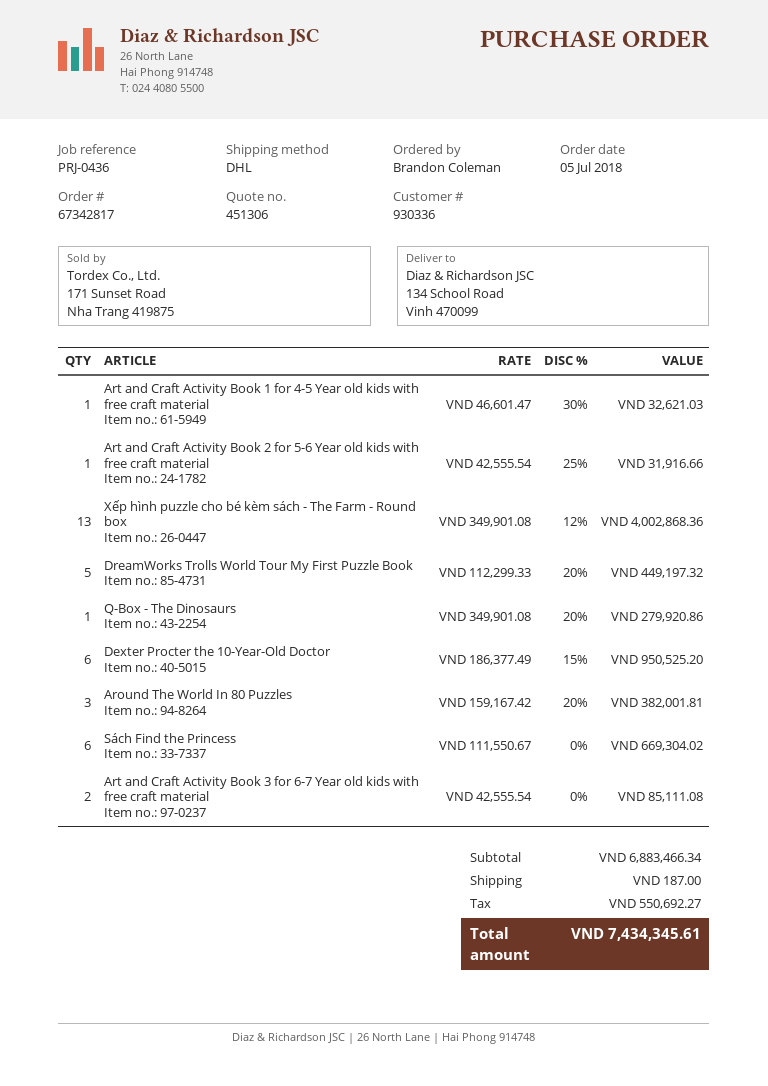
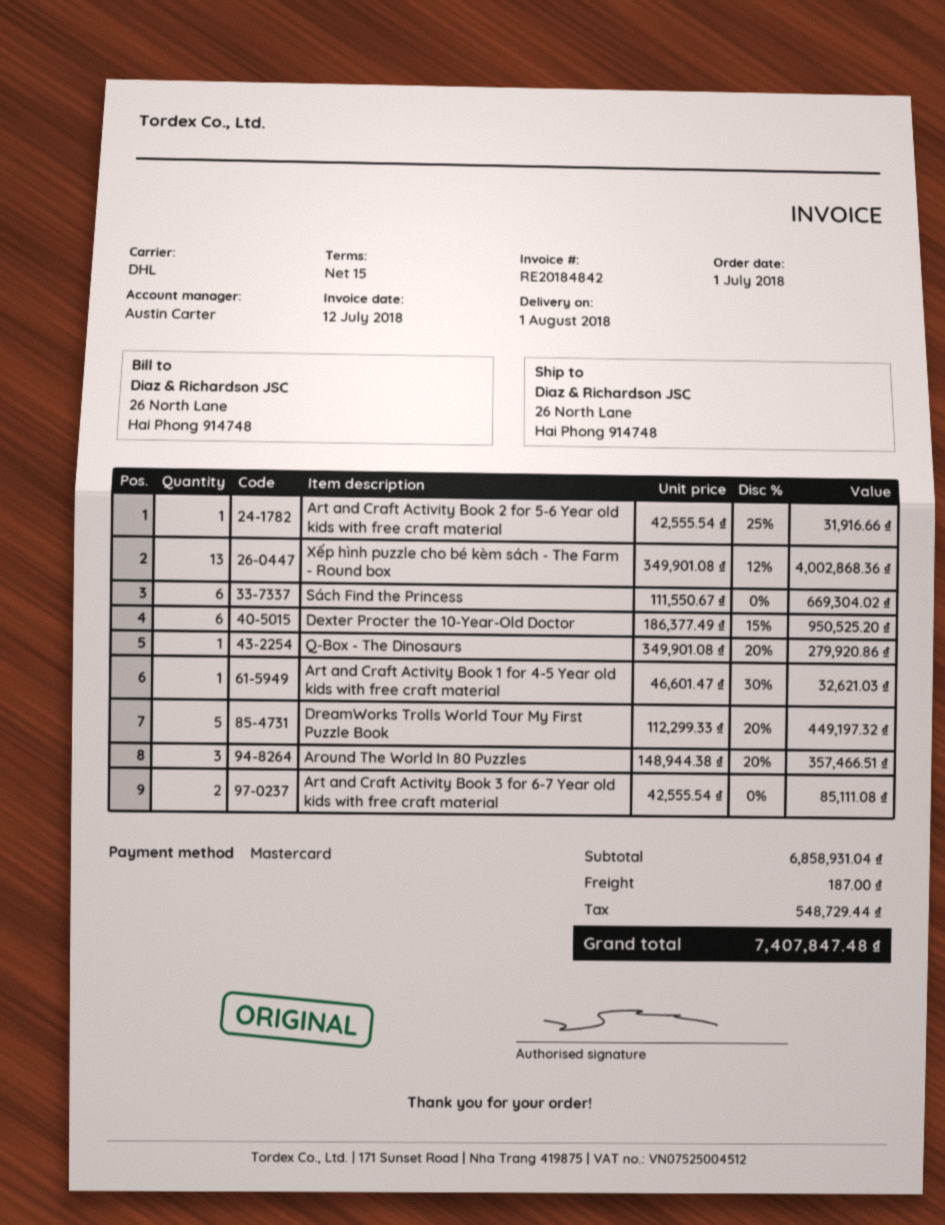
order date: 2018-07-05 -> 2018-07-01
ship to: 134 School Road, Vinh 470099 -> 26 North Lane, Hai Phong 914748
Around The World In 80 Puzzles: 3 x 159167.42 - 20% = 382001.81 -> 3 x 148944.38 - 20% = 357466.51
subtotal: 6883466.34 -> 6858931.04
tax: 550692.27 -> 548729.44
total: 7434345.61 -> 7407847.48

